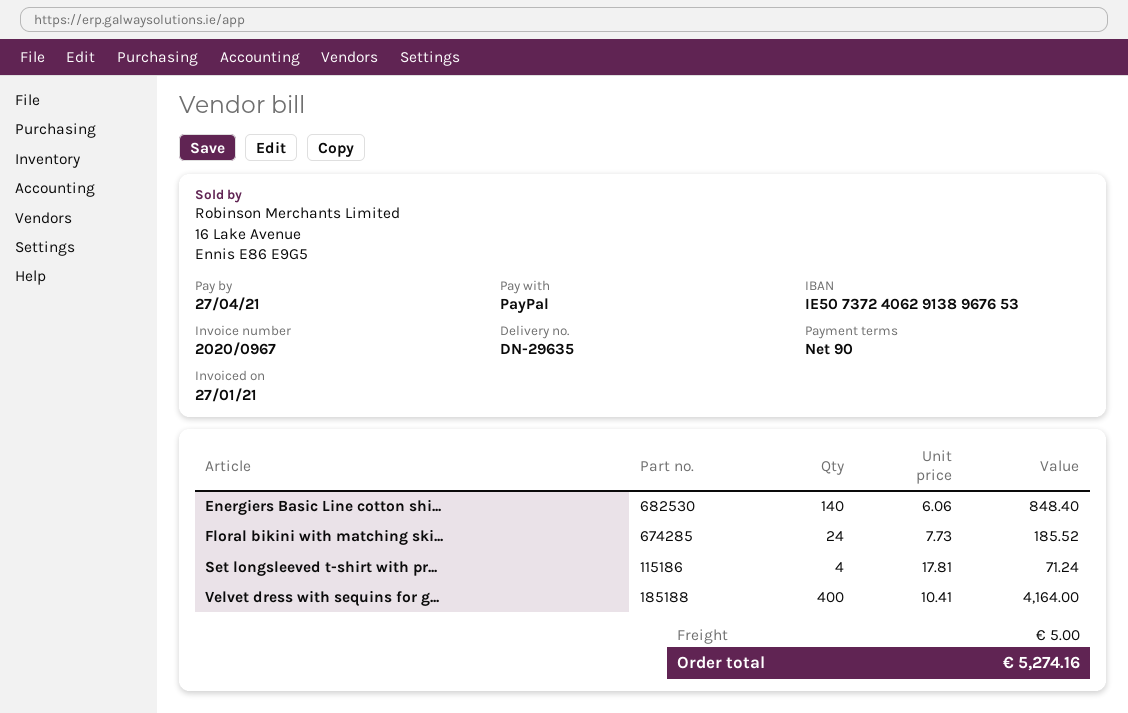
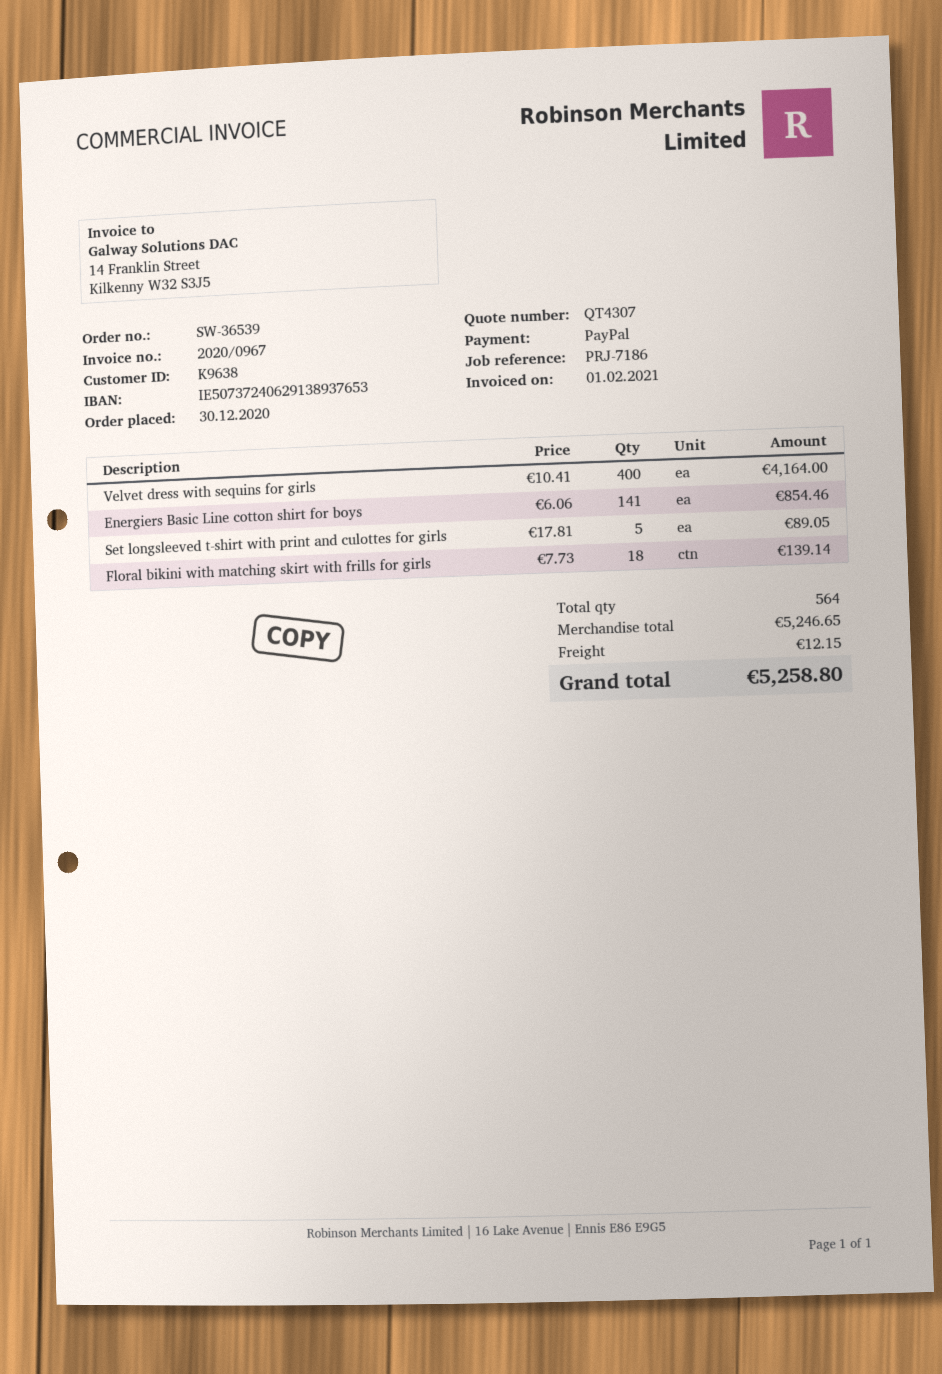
invoice date: 2021-01-27 -> 2021-02-01
bank account: IE50737240629138967653 -> IE50737240629138937653
Energiers Basic Line cotton shi...: 140 x 6.06 = 848.40 -> 141 x 6.06 = 854.46
Floral bikini with matching ski...: 24 x 7.73 = 185.52 -> 18 x 7.73 = 139.14
Set longsleeved t-shirt with pr...: 4 x 17.81 = 71.24 -> 5 x 17.81 = 89.05
shipping: 5.00 -> 12.15
total: 5274.16 -> 5258.80

